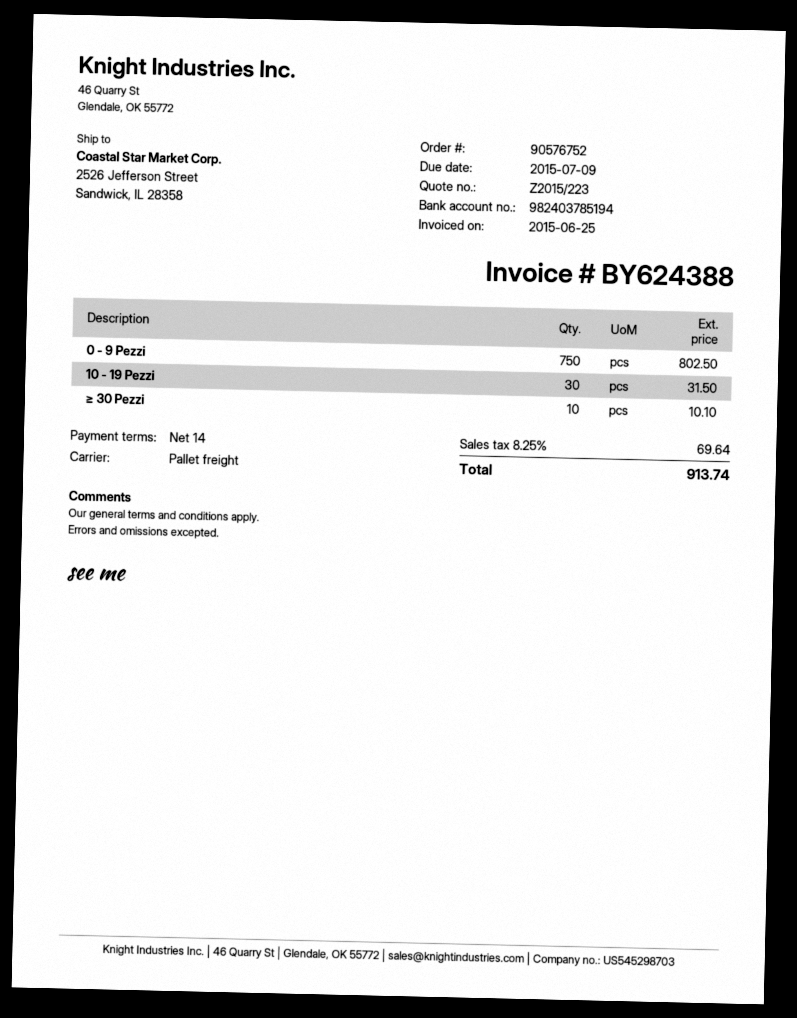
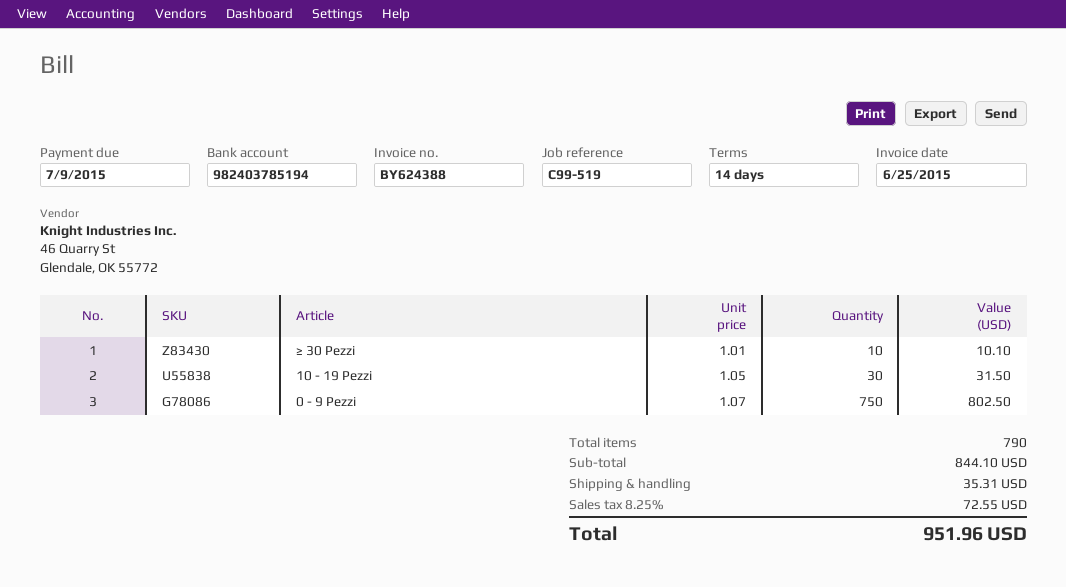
shipping: none -> 35.31
tax: 8.25% = 69.64 -> 8.25% = 72.55
total: 913.74 -> 951.96

